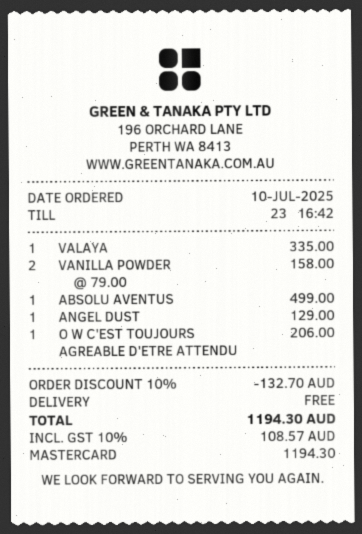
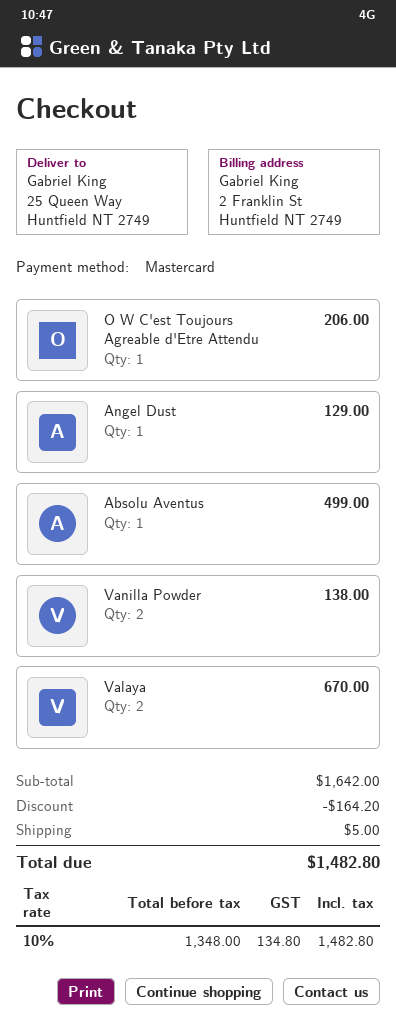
VALAYA: 1 for 335.00 -> 2 for 670.00
VANILLA POWDER: 2 for 158.00 -> 2 for 138.00
discount: 132.70 -> 164.20
shipping: 0.00 -> 5.00
tax: 10% = 108.57 -> 10% = 134.80
total: 1194.30 -> 1482.80

